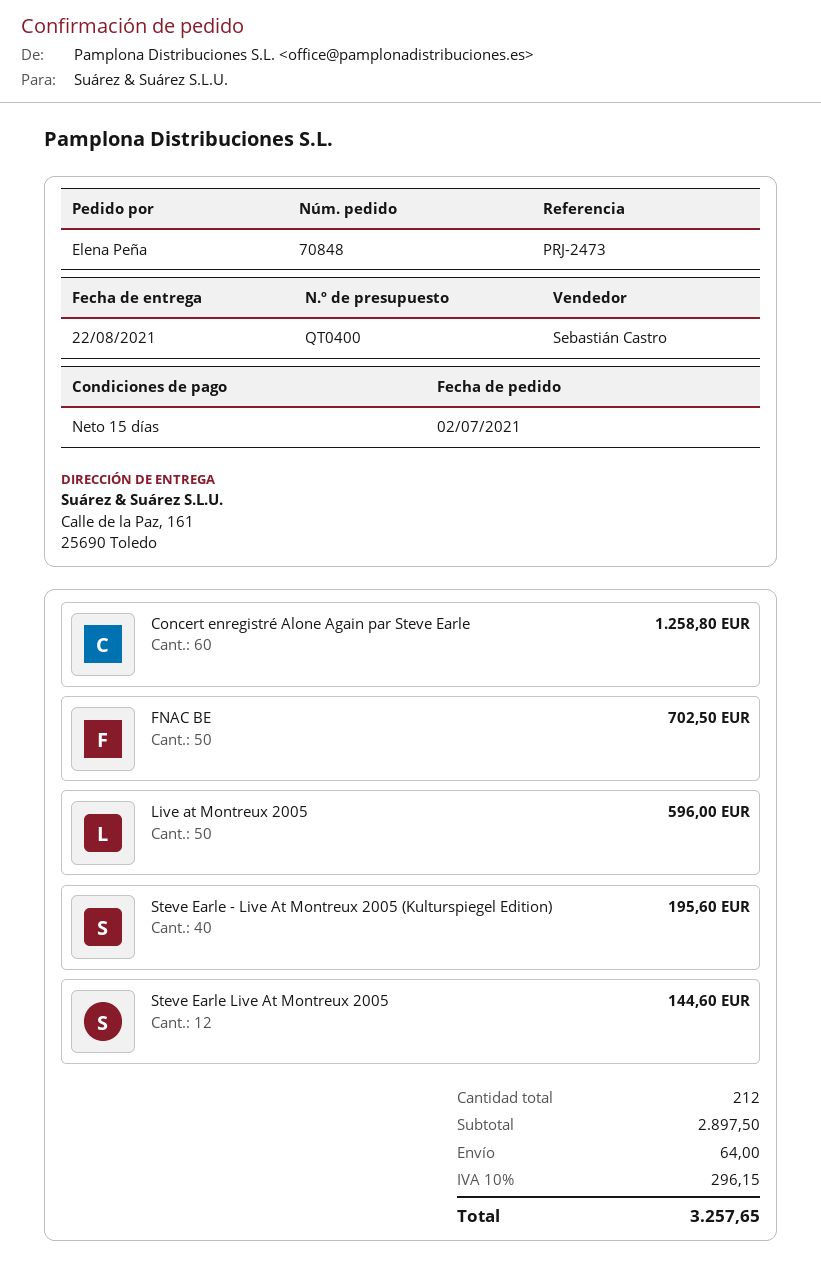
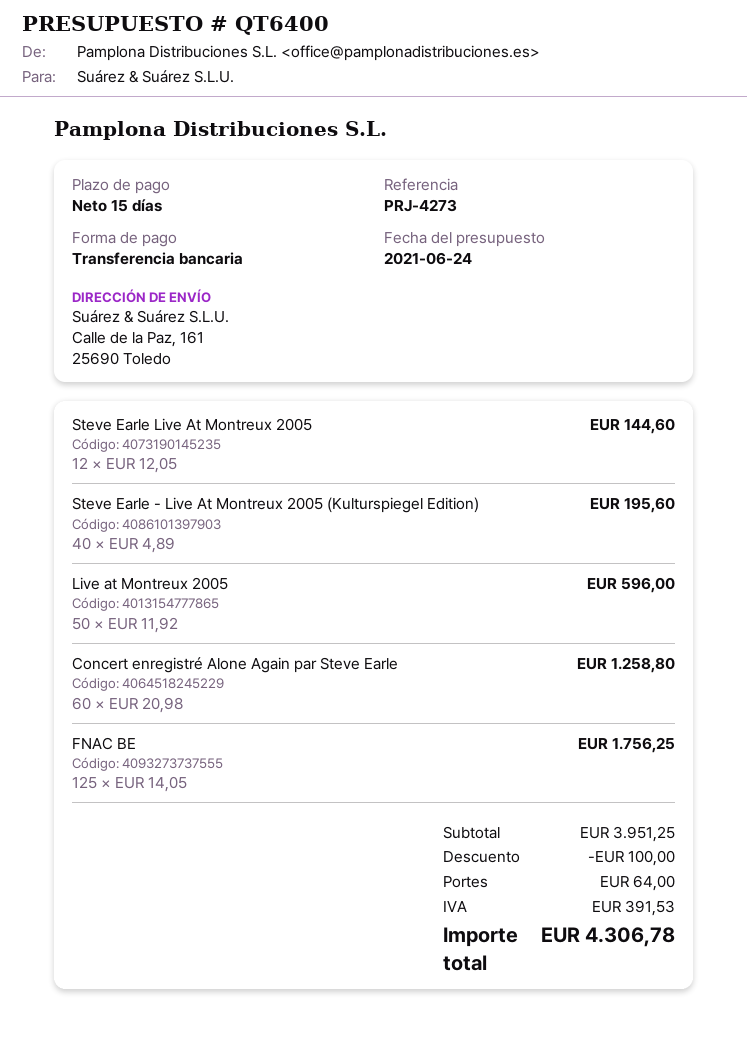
quote number: QT0400 -> QT6400
reference: PRJ-2473 -> PRJ-4273
FNAC BE: 50 for 702.50 -> 125 for 1756.25
subtotal: 2897.50 -> 3951.25
discount: none -> 100.00
tax: 296.15 -> 391.53
total: 3257.65 -> 4306.78

